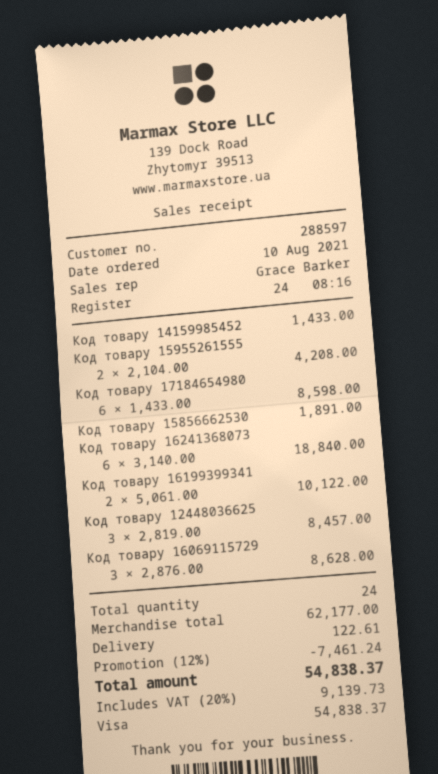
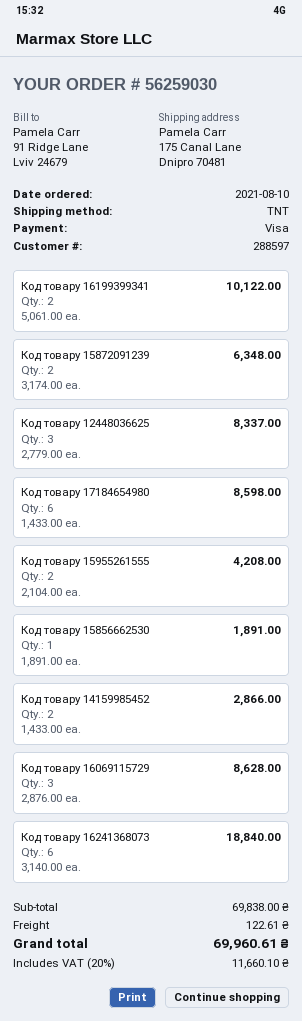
Код товару 14159985452: 1 x 1433.00 = 1433.00 -> 2 x 1433.00 = 2866.00
Код товару 12448036625: 3 x 2819.00 = 8457.00 -> 3 x 2779.00 = 8337.00
Код товару 15872091239: none -> 2 x 3174.00 = 6348.00
subtotal: 62177.00 -> 69838.00
discount: 12% = 7461.24 -> none
tax: 20% = 9139.73 -> 20% = 11660.10
total: 54838.37 -> 69960.61

